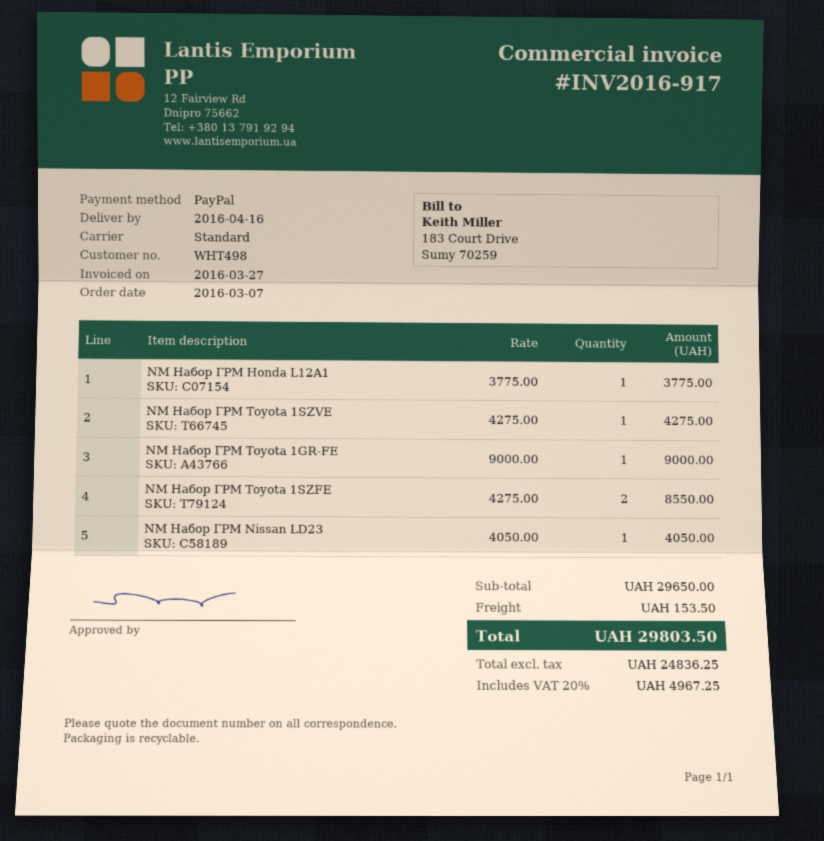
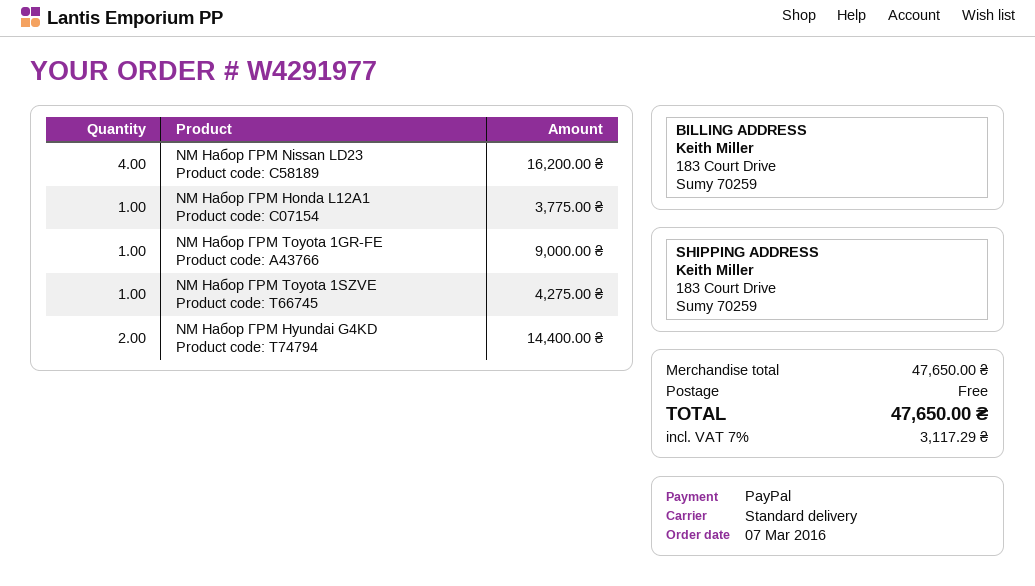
NM Набор ГРМ Toyota 1SZFE: 2 for 8550.00 -> none
NM Набор ГРМ Nissan LD23: 1 for 4050.00 -> 4 for 16200.00
NM Набор ГРМ Hyundai G4KD: none -> 2 for 14400.00
subtotal: 29650.00 -> 47650.00
shipping: 153.50 -> 0.00
tax: 20% = 4967.25 -> 7% = 3117.29
total: 29803.50 -> 47650.00

